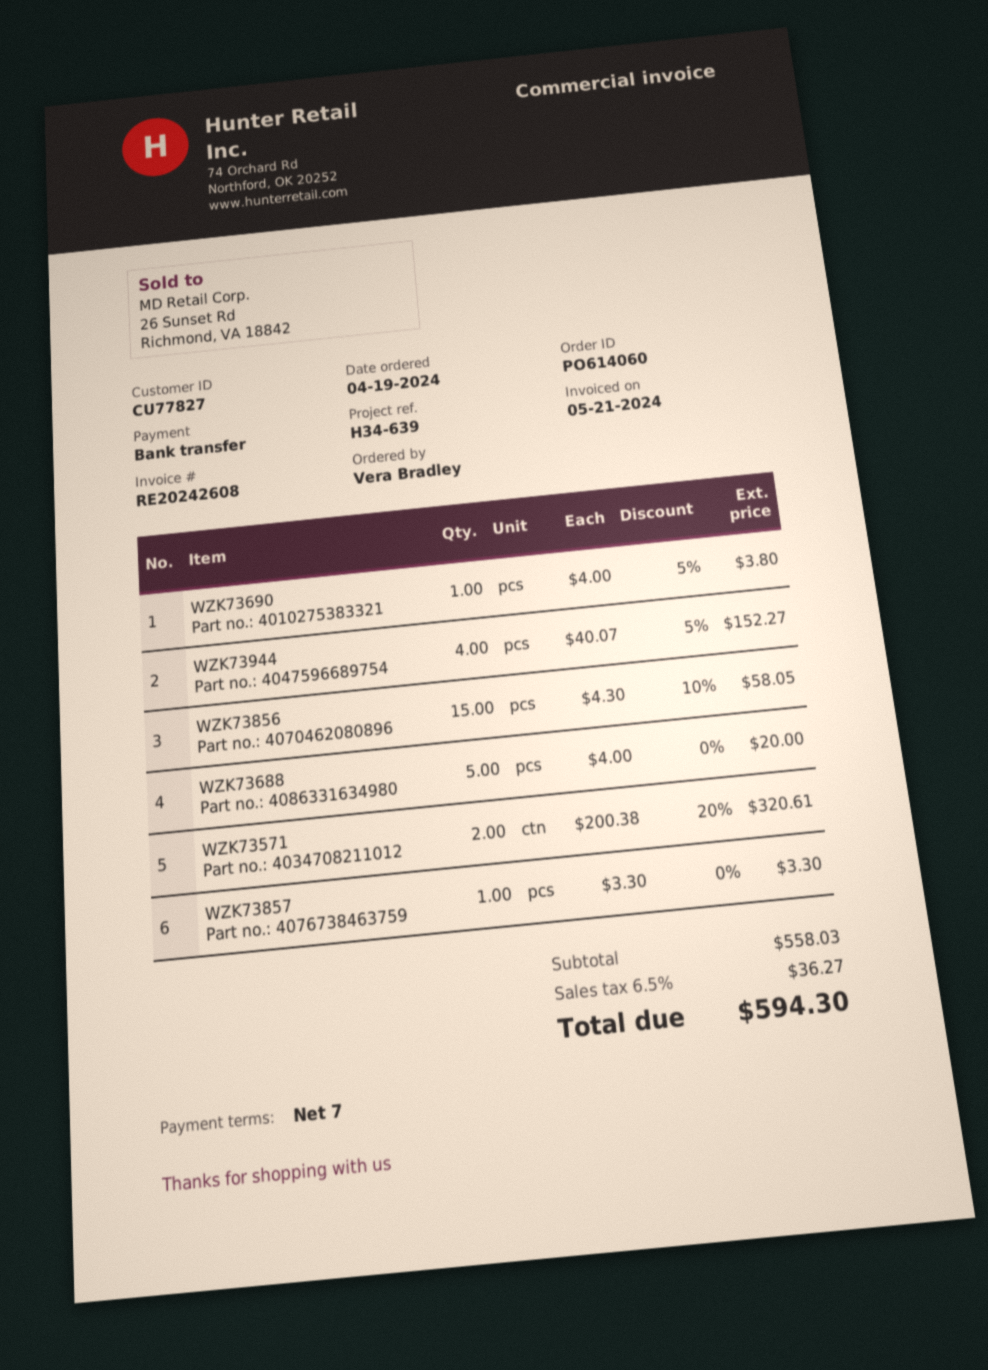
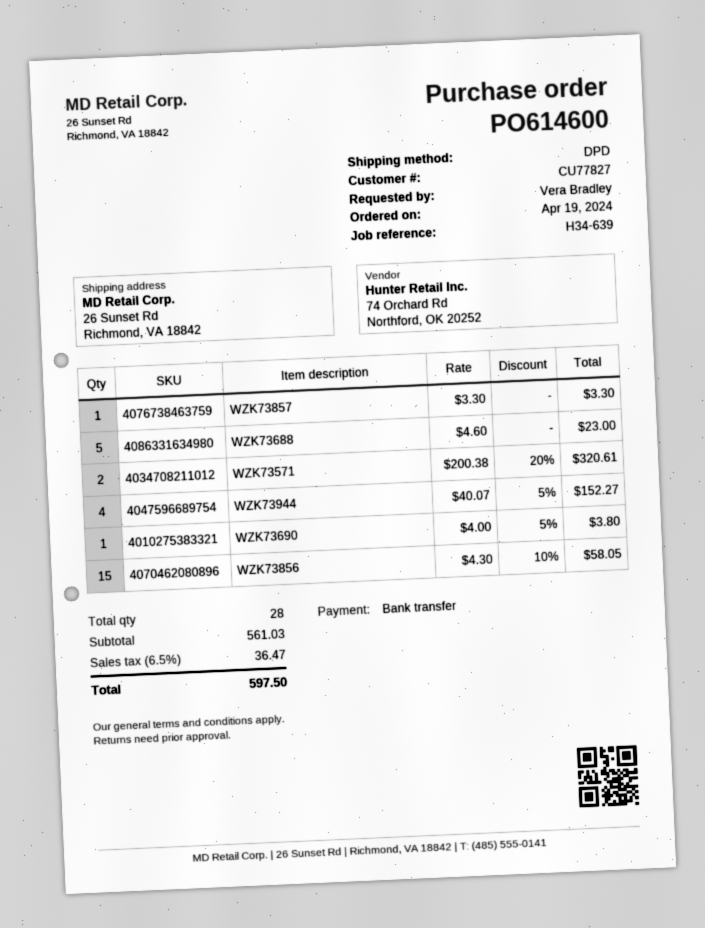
order number: PO614060 -> PO614600
WZK73688: 5 x 4.00 = 20.00 -> 5 x 4.60 = 23.00
subtotal: 558.03 -> 561.03
tax: 6.5% = 36.27 -> 6.5% = 36.47
total: 594.30 -> 597.50

